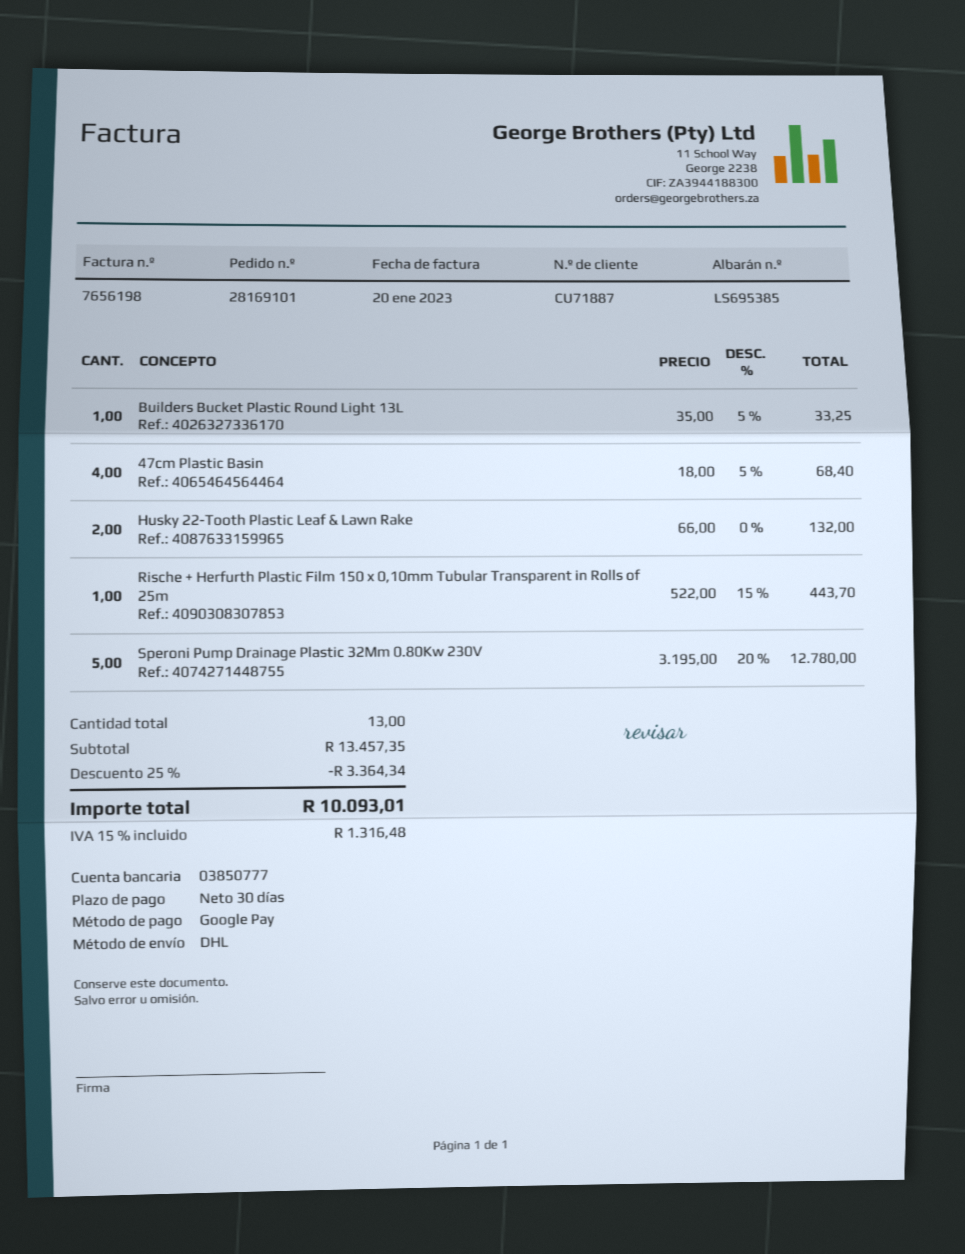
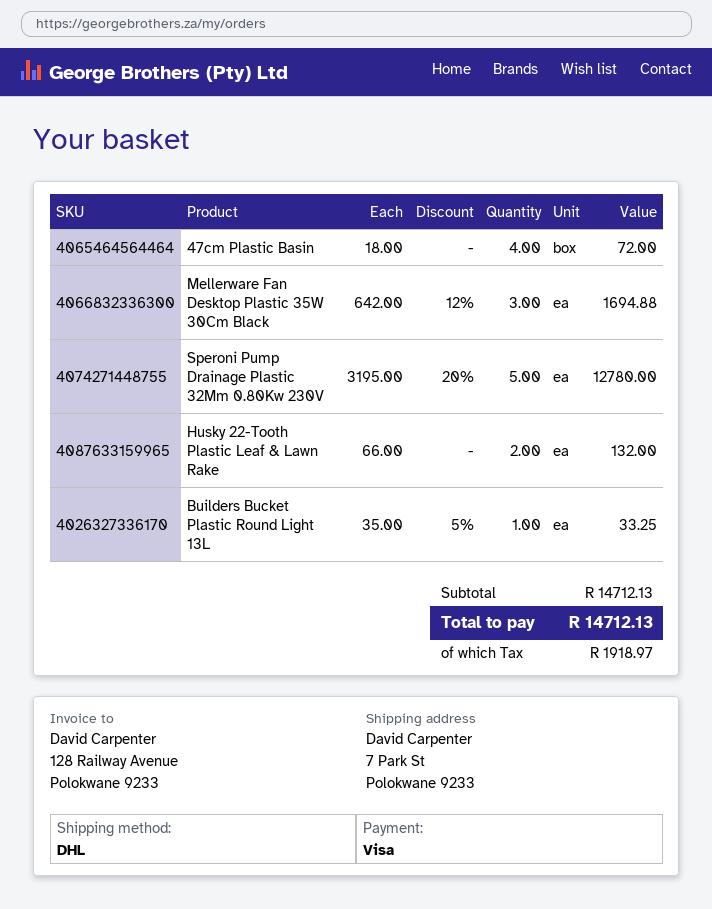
payment method: Google Pay -> Visa
47cm Plastic Basin: 4 x 18.00 - 5% = 68.40 -> 4 x 18.00 = 72.00
Rische + Herfurth Plastic Film 150 x 0,10mm Tubular Transparent in Rolls of 25m: 1 x 522.00 - 15% = 443.70 -> none
Mellerware Fan Desktop Plastic 35W 30Cm Black: none -> 3 x 642.00 - 12% = 1694.88
subtotal: 13457.35 -> 14712.13
discount: 25% = 3364.34 -> none
tax: 1316.48 -> 1918.97
total: 10093.01 -> 14712.13

